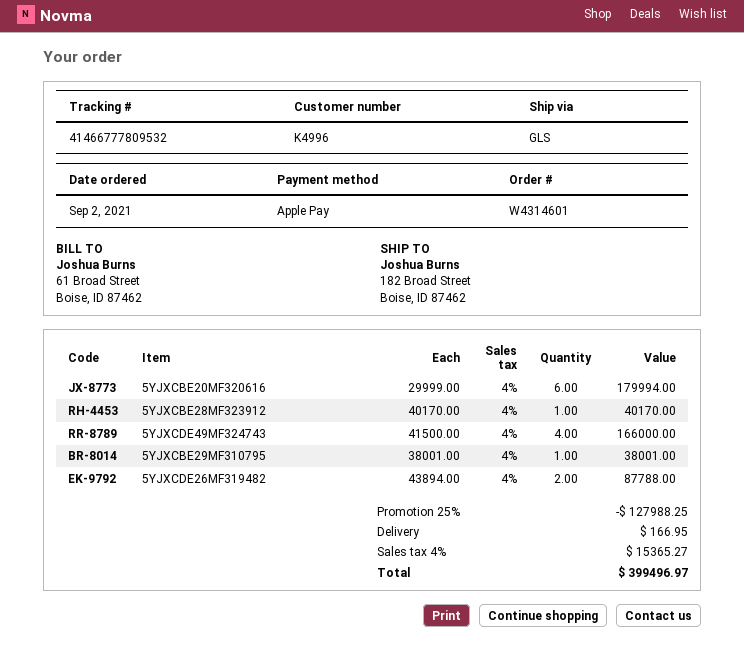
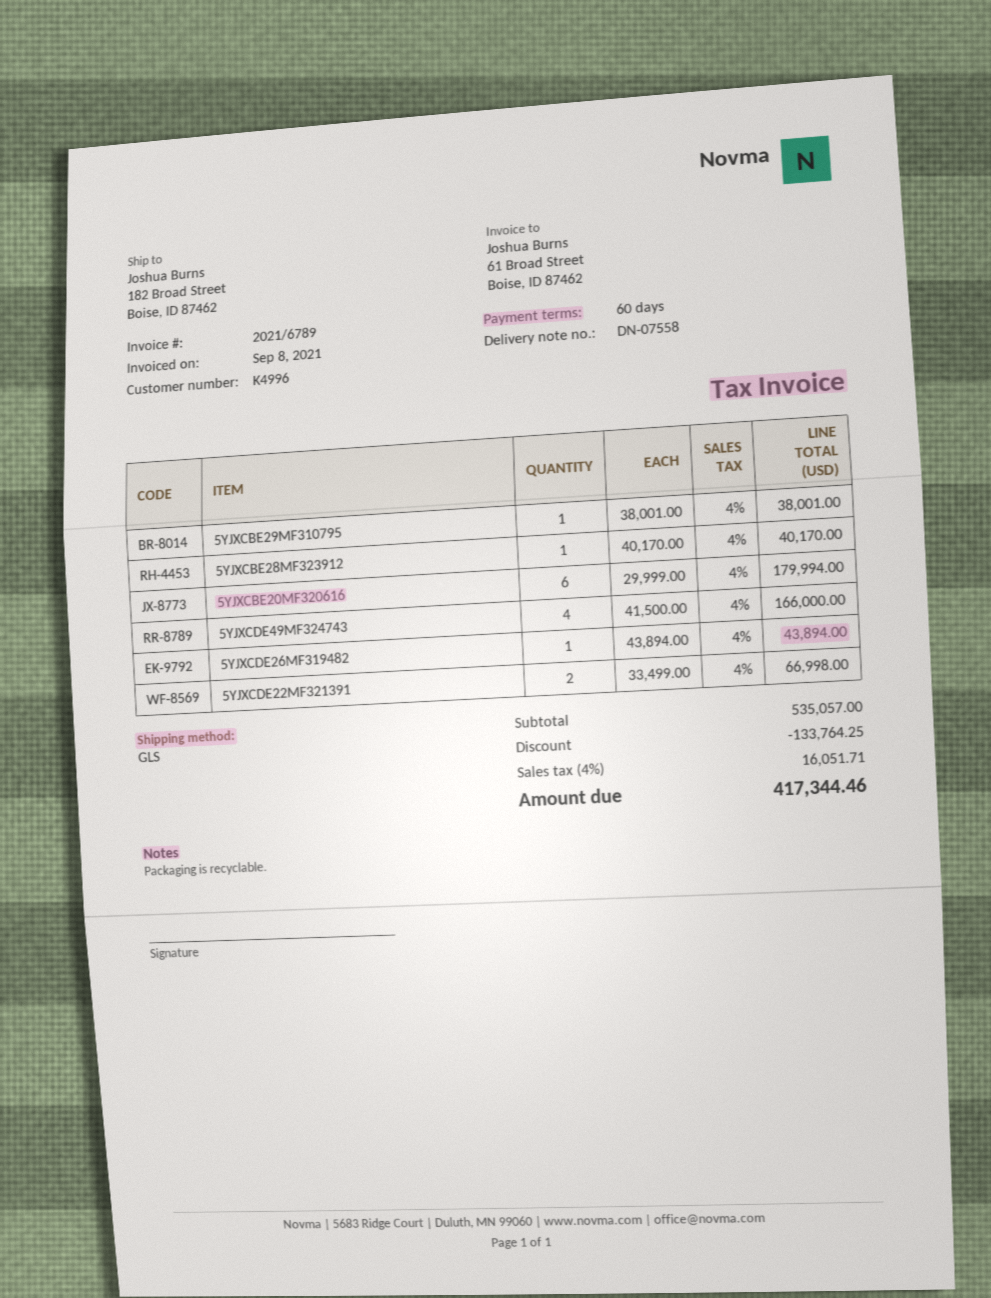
5YJXCDE26MF319482: 2 x 43894.00 = 87788.00 -> 1 x 43894.00 = 43894.00
5YJXCDE22MF321391: none -> 2 x 33499.00 = 66998.00
discount: 127988.25 -> 133764.25
shipping: 166.95 -> none
tax: 4% = 15365.27 -> 4% = 16051.71
total: 399496.97 -> 417344.46

